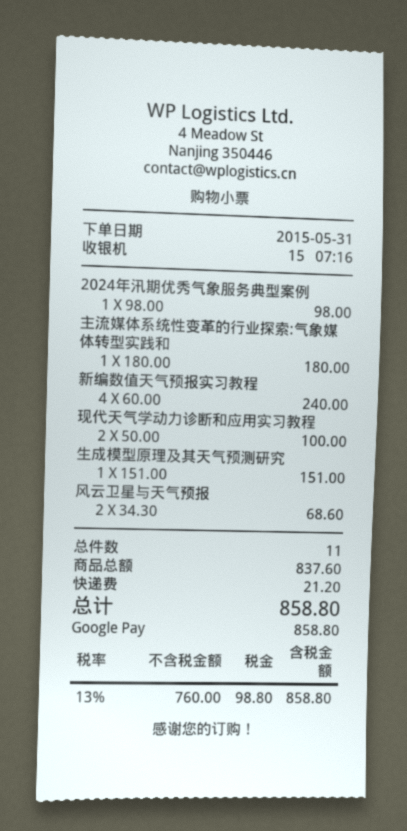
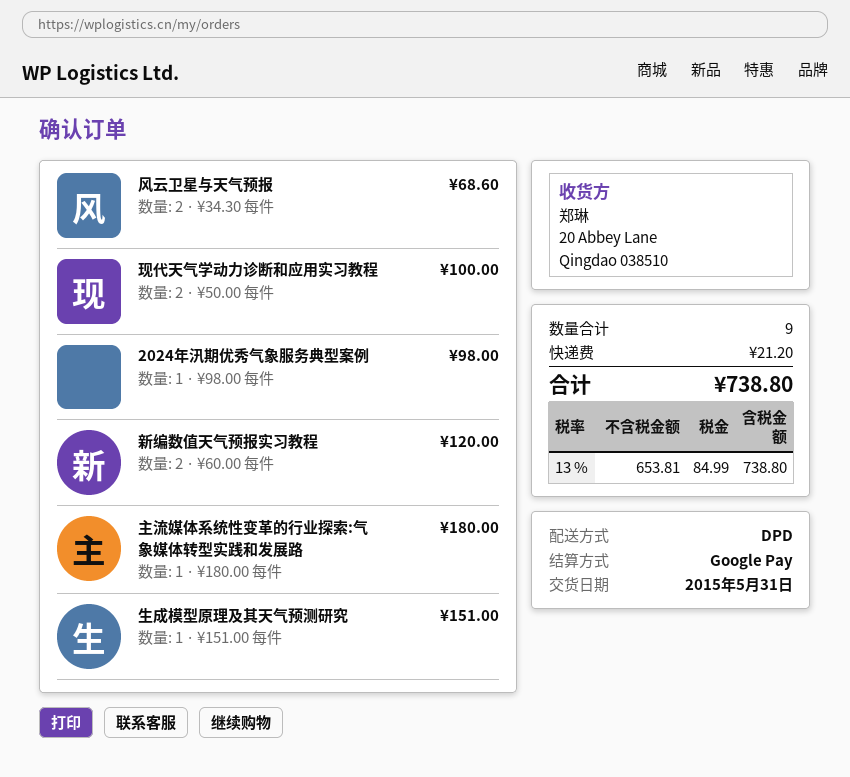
新编数值天气预报实习教程: 4 x 60.00 = 240.00 -> 2 x 60.00 = 120.00
total quantity: 11 -> 9
net: 760.00 -> 653.81
tax: 13% = 98.80 -> 13% = 84.99
total: 858.80 -> 738.80

